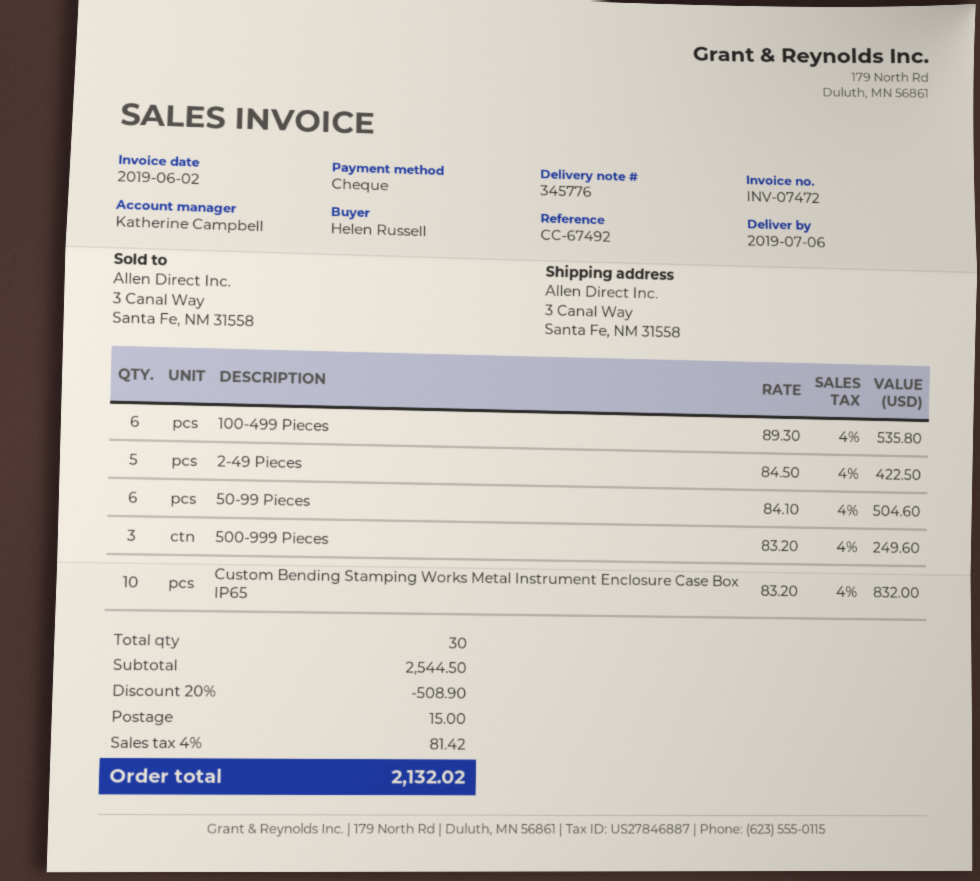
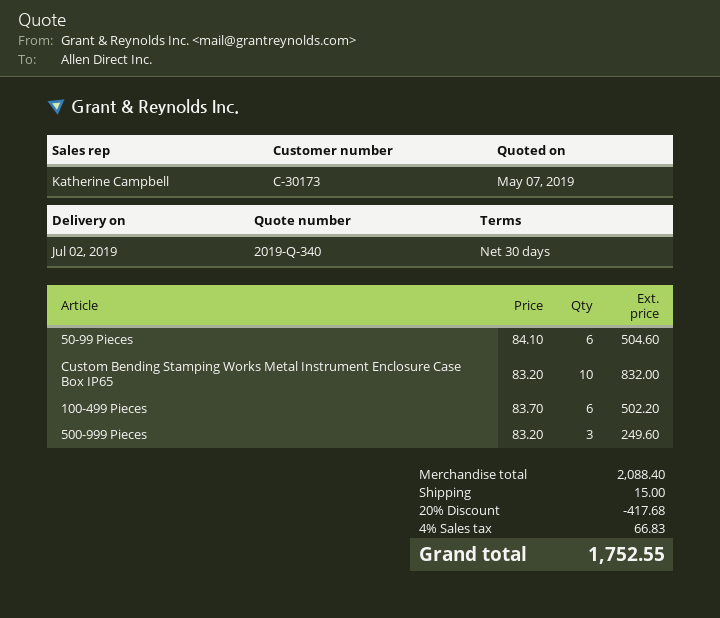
delivery date: 2019-07-06 -> 2019-07-02
100-499 Pieces: 6 x 89.30 = 535.80 -> 6 x 83.70 = 502.20
2-49 Pieces: 5 x 84.50 = 422.50 -> none
subtotal: 2544.50 -> 2088.40
discount: 20% = 508.90 -> 20% = 417.68
tax: 4% = 81.42 -> 4% = 66.83
total: 2132.02 -> 1752.55

